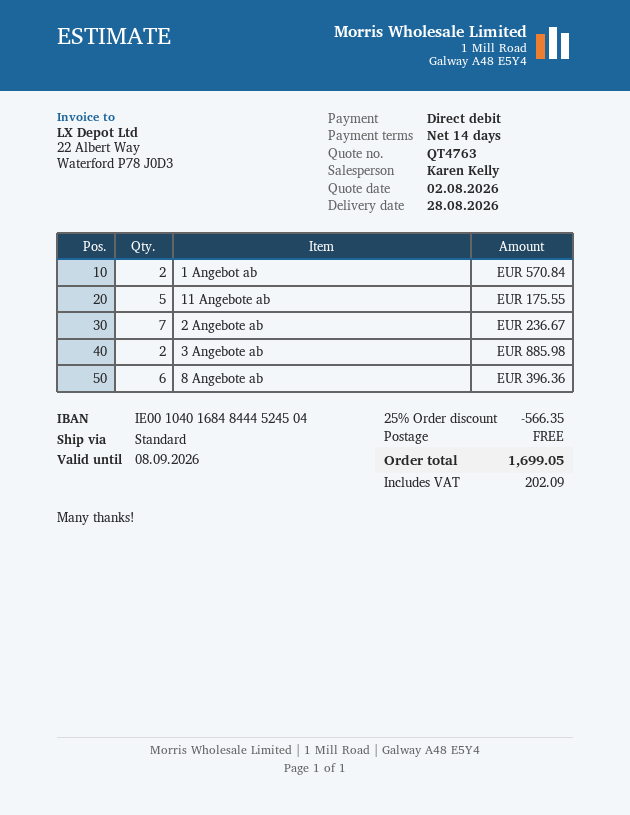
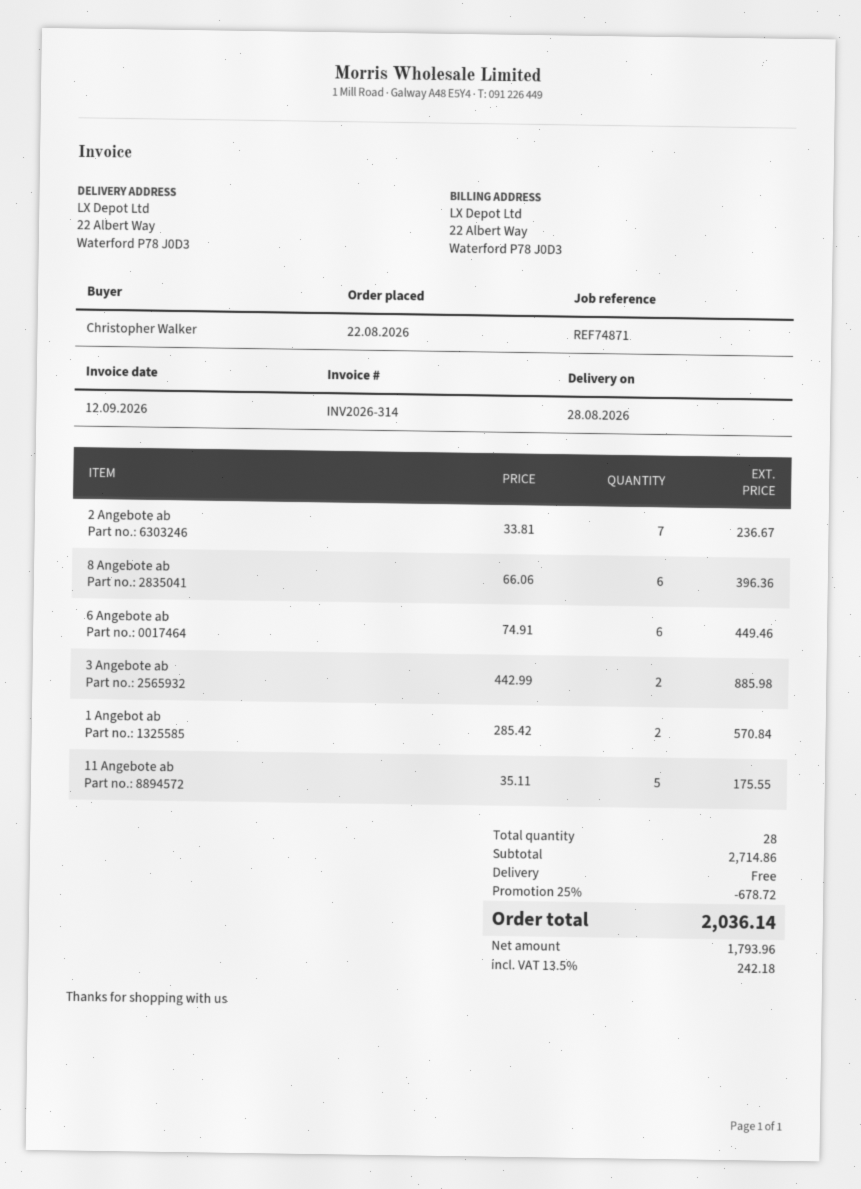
6 Angebote ab: none -> 6 for 449.46
discount: 25% = 566.35 -> 25% = 678.72
tax: 202.09 -> 242.18
total: 1699.05 -> 2036.14

